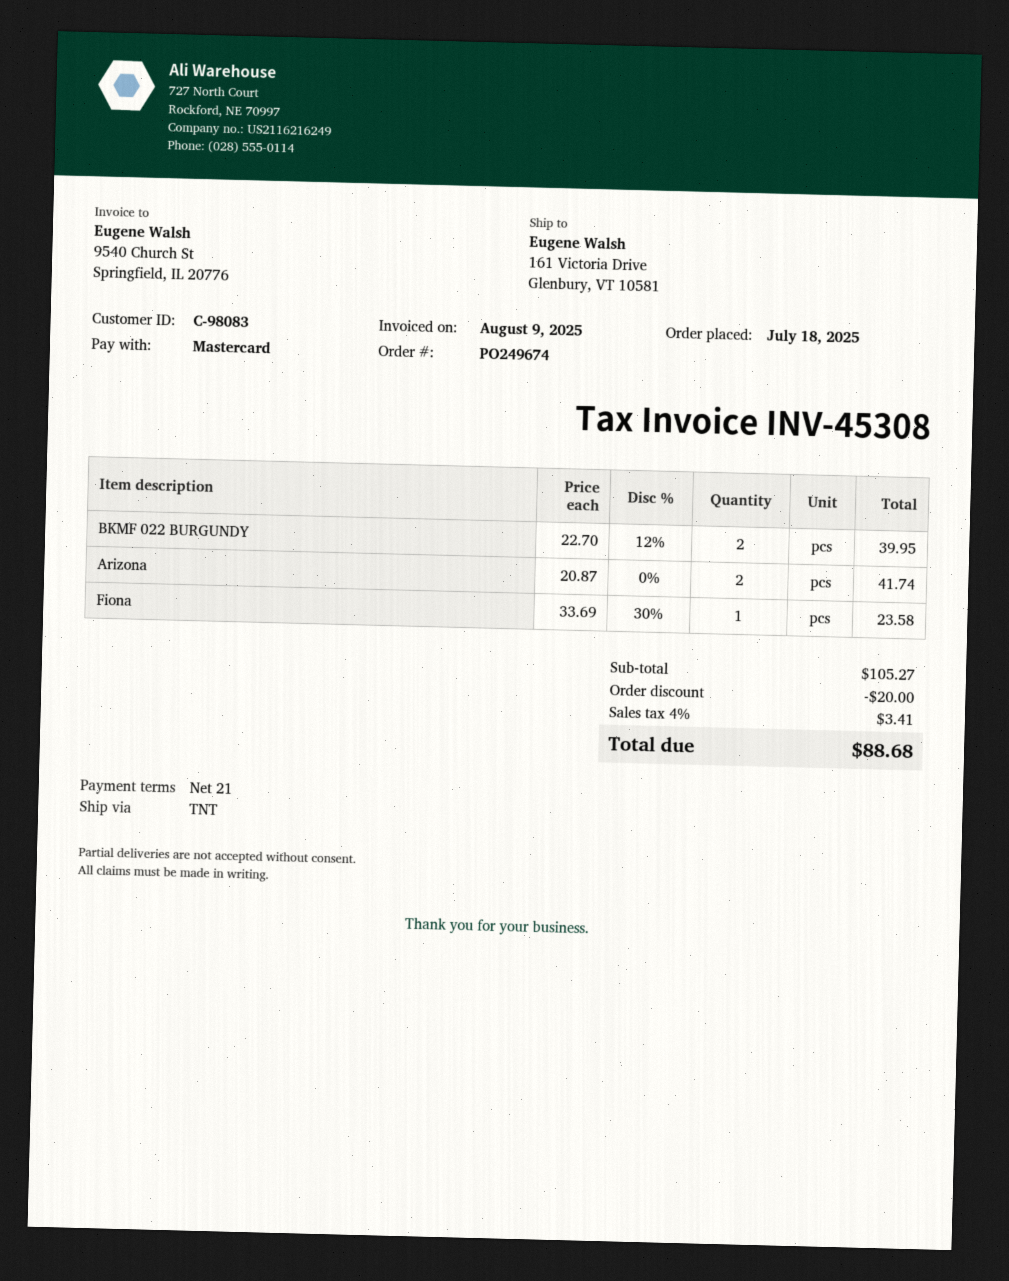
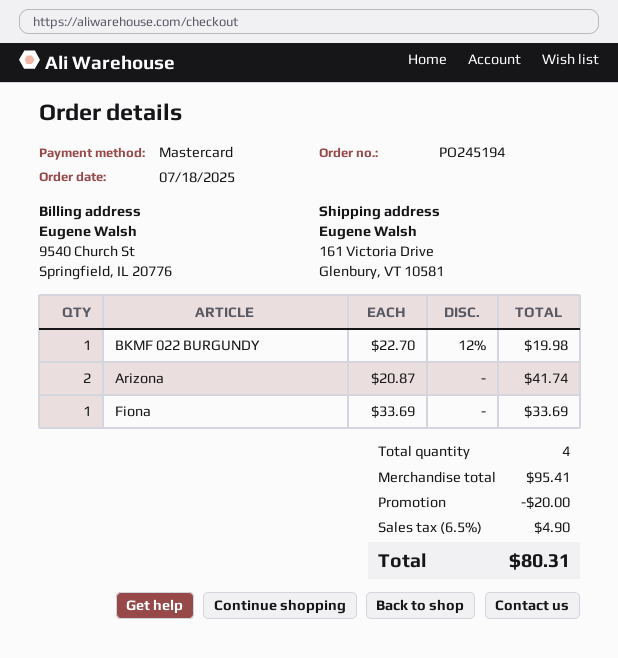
order number: PO249674 -> PO245194
BKMF 022 BURGUNDY: 2 x 22.70 - 12% = 39.95 -> 1 x 22.70 - 12% = 19.98
Fiona: 1 x 33.69 - 30% = 23.58 -> 1 x 33.69 = 33.69
subtotal: 105.27 -> 95.41
tax: 4% = 3.41 -> 6.5% = 4.90
total: 88.68 -> 80.31

